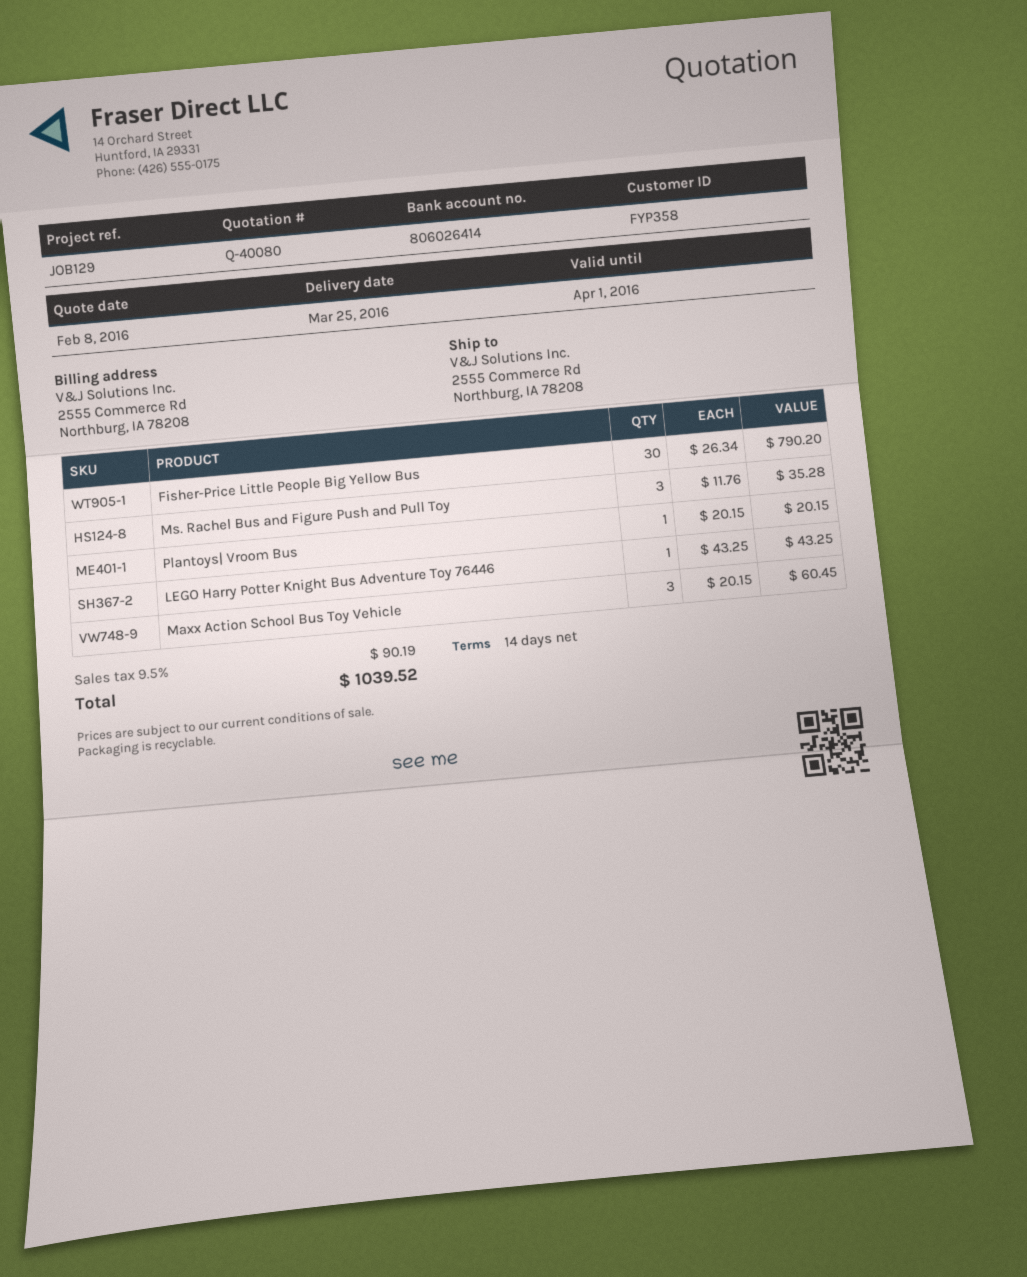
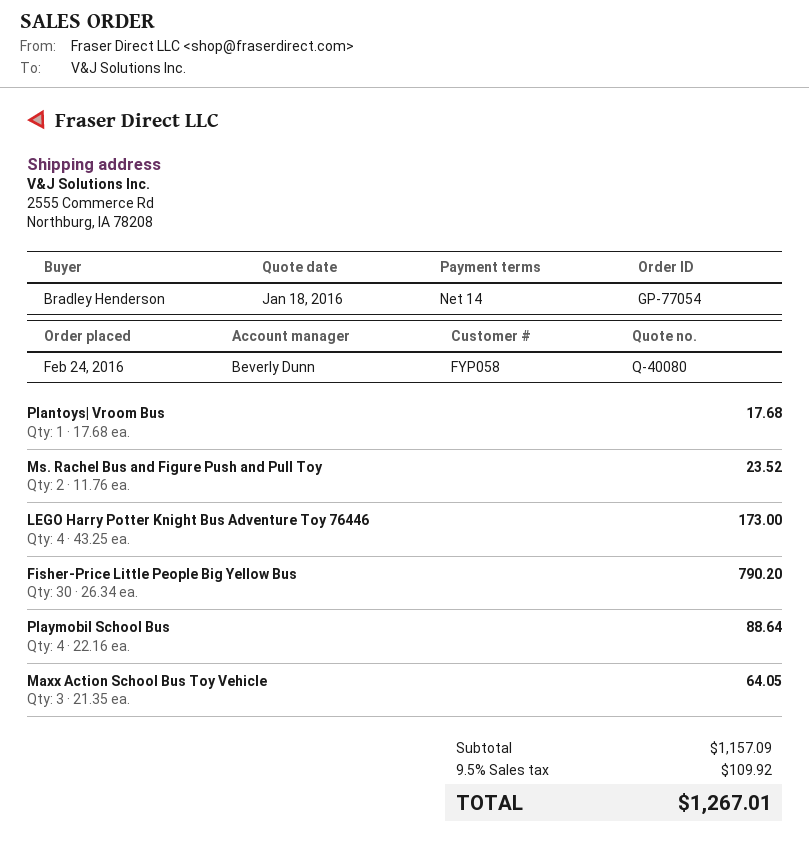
quote date: 2016-02-08 -> 2016-01-18
customer number: FYP358 -> FYP058
Ms. Rachel Bus and Figure Push and Pull Toy: 3 x 11.76 = 35.28 -> 2 x 11.76 = 23.52
Plantoys| Vroom Bus: 1 x 20.15 = 20.15 -> 1 x 17.68 = 17.68
LEGO Harry Potter Knight Bus Adventure Toy 76446: 1 x 43.25 = 43.25 -> 4 x 43.25 = 173.00
Maxx Action School Bus Toy Vehicle: 3 x 20.15 = 60.45 -> 3 x 21.35 = 64.05
Playmobil School Bus: none -> 4 x 22.16 = 88.64
tax: 9.5% = 90.19 -> 9.5% = 109.92
total: 1039.52 -> 1267.01

